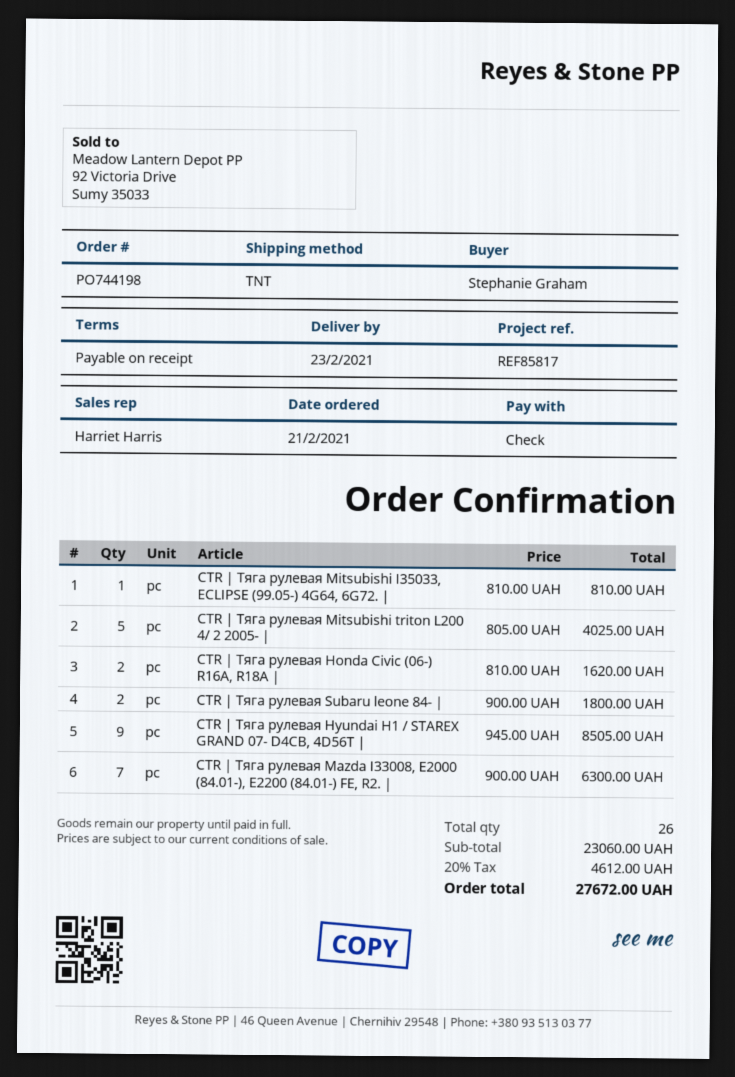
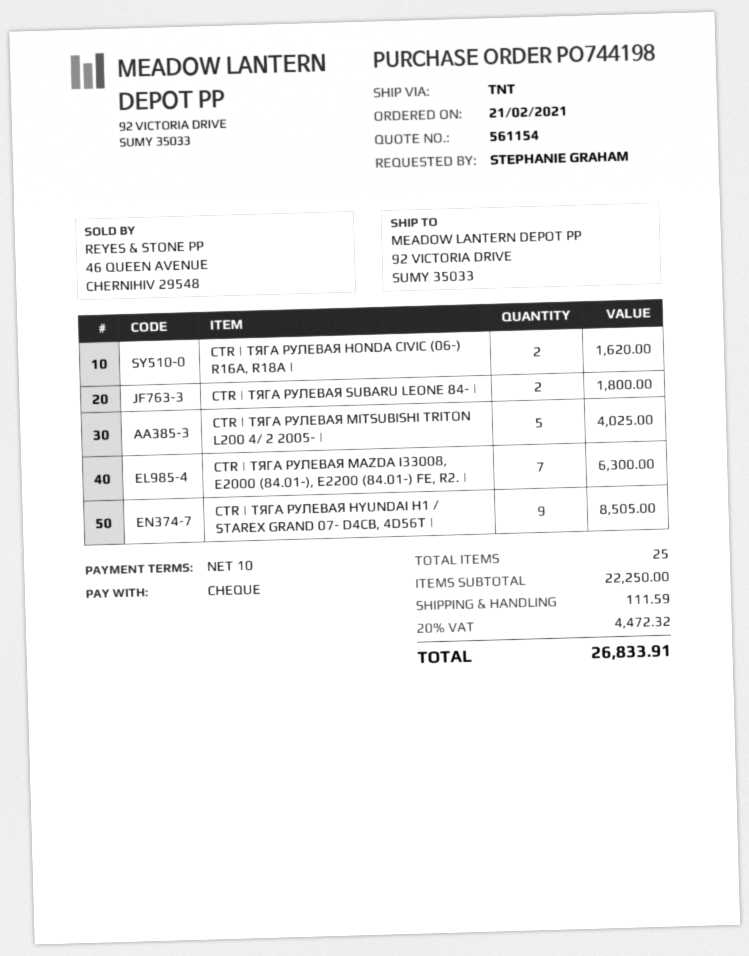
payment terms: on receipt -> 10 days
CTR | Тяга рулевая Mitsubishi I35033, ECLIPSE (99.05-) 4G64, 6G72. |: 1 for 810.00 -> none
total quantity: 26 -> 25
subtotal: 23060.00 -> 22250.00
shipping: none -> 111.59
tax: 20% = 4612.00 -> 20% = 4472.32
total: 27672.00 -> 26833.91

